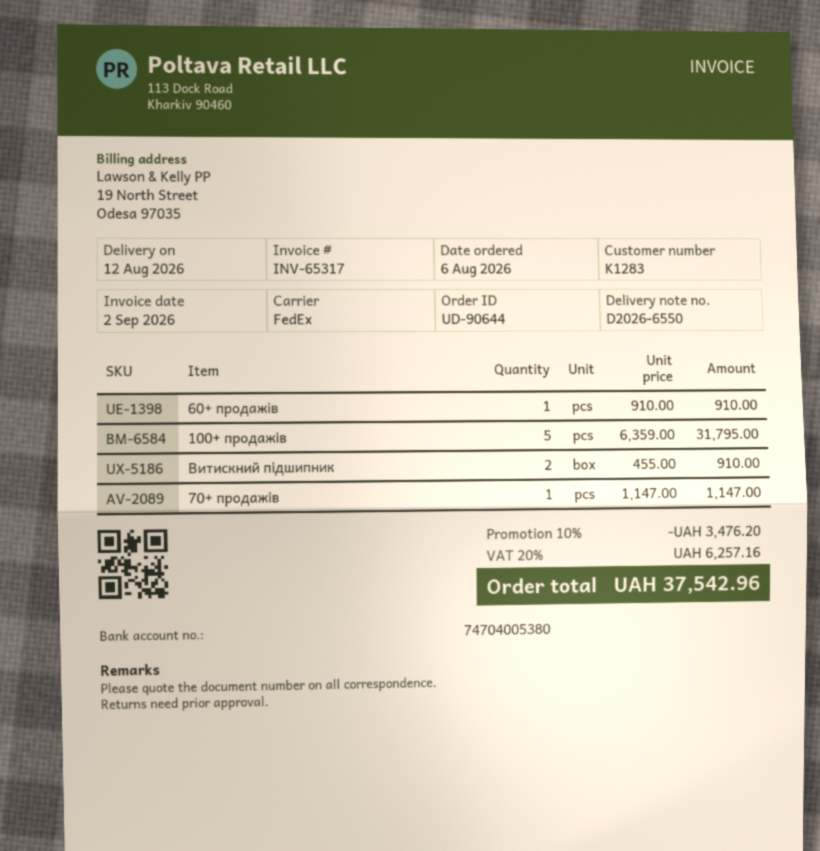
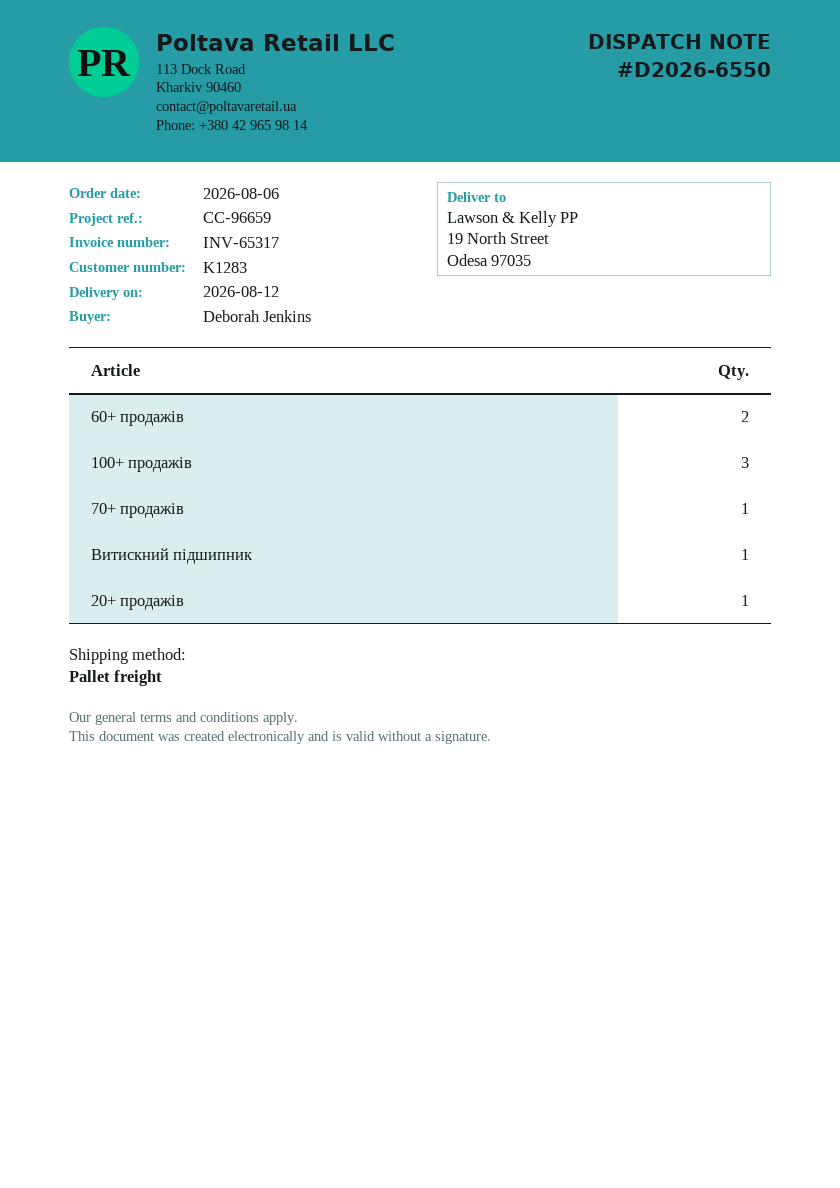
shipping method: FedEx -> pallet freight
60+ продажів: 1 -> 2
100+ продажів: 5 -> 3
Витискний підшипник: 2 -> 1
20+ продажів: none -> 1

